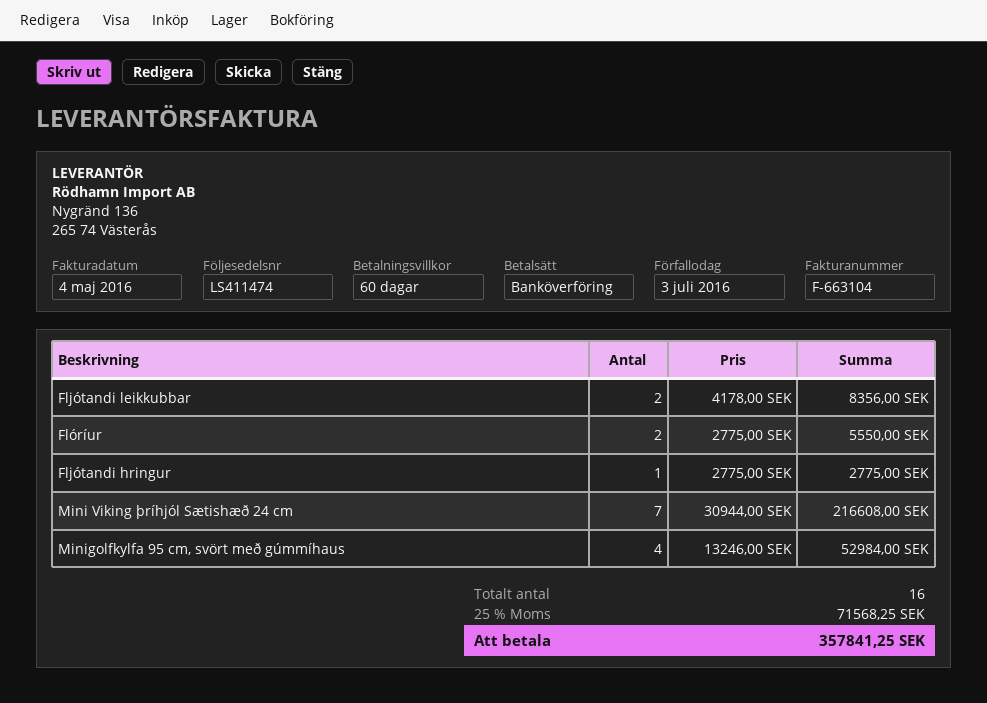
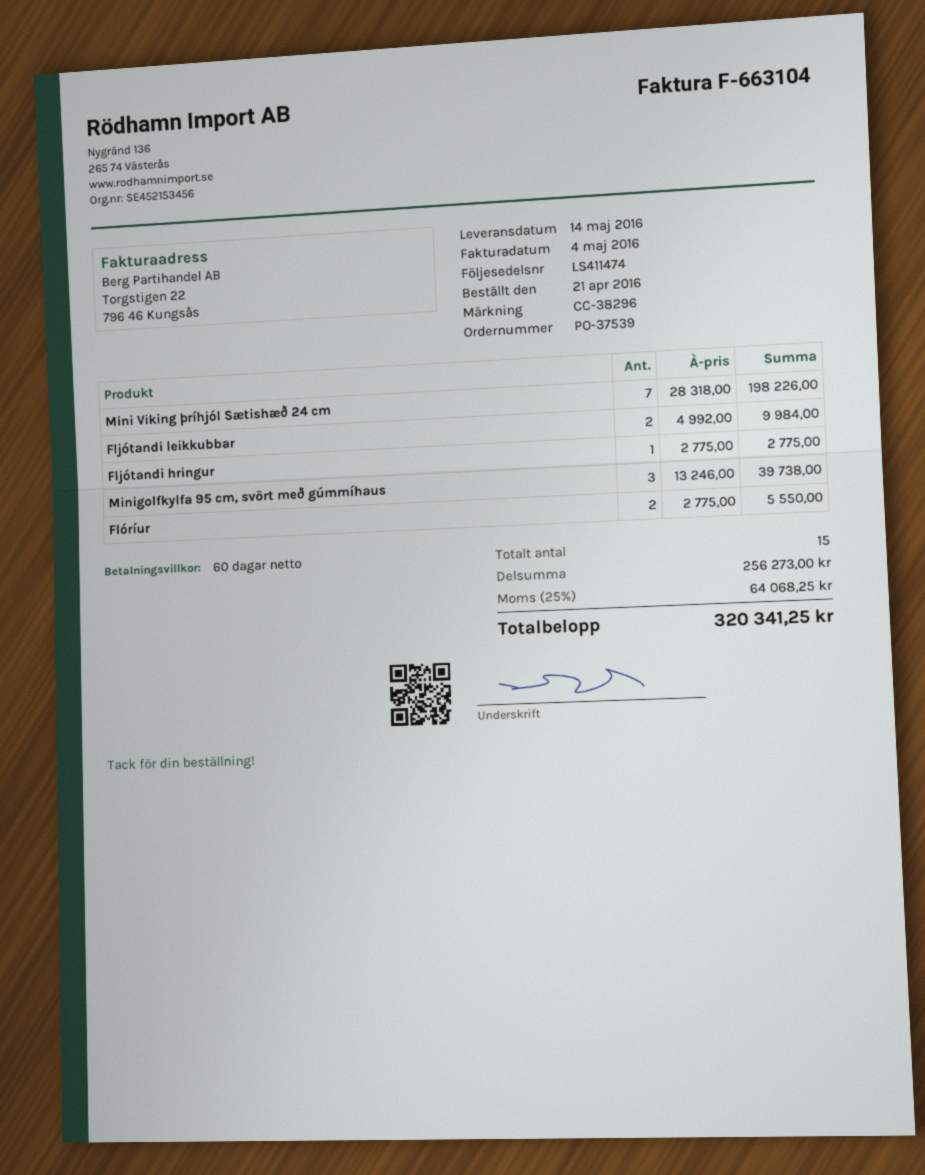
Fljótandi leikkubbar: 2 x 4178.00 = 8356.00 -> 2 x 4992.00 = 9984.00
Mini Viking þríhjól Sætishæð 24 cm: 7 x 30944.00 = 216608.00 -> 7 x 28318.00 = 198226.00
Minigolfkylfa 95 cm, svört með gúmmíhaus: 4 x 13246.00 = 52984.00 -> 3 x 13246.00 = 39738.00
total quantity: 16 -> 15
tax: 25% = 71568.25 -> 25% = 64068.25
total: 357841.25 -> 320341.25

